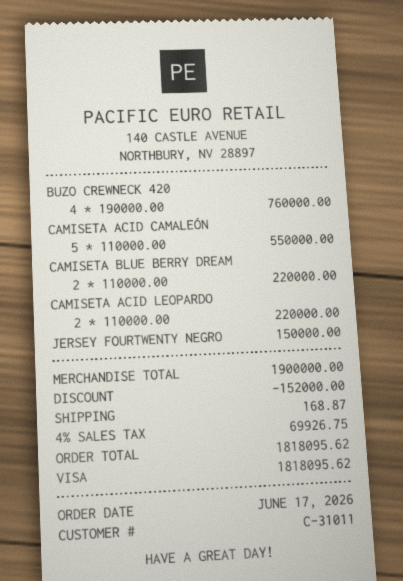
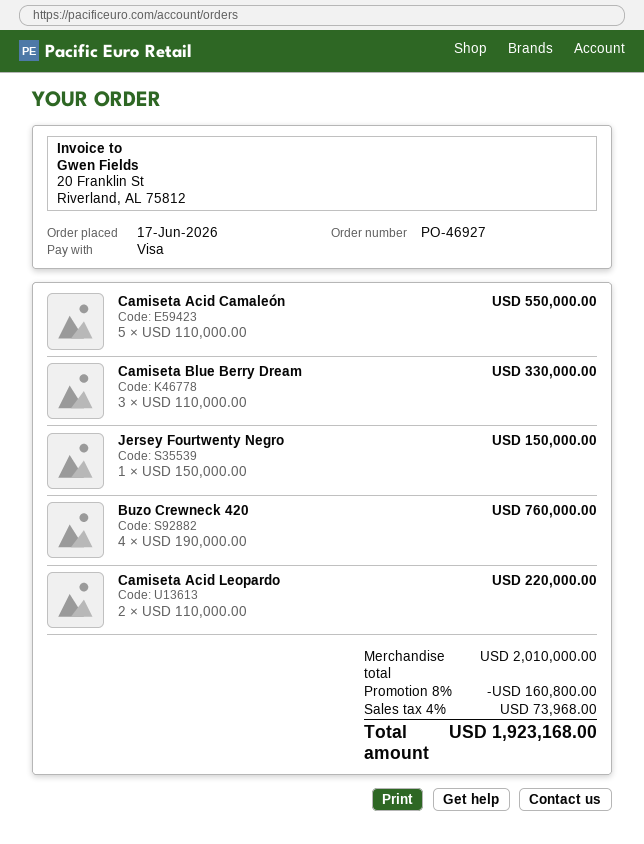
CAMISETA BLUE BERRY DREAM: 2 x 110000.00 = 220000.00 -> 3 x 110000.00 = 330000.00
subtotal: 1900000.00 -> 2010000.00
discount: 152000.00 -> 160800.00
shipping: 168.87 -> none
tax: 4% = 69926.75 -> 4% = 73968.00
total: 1818095.62 -> 1923168.00

